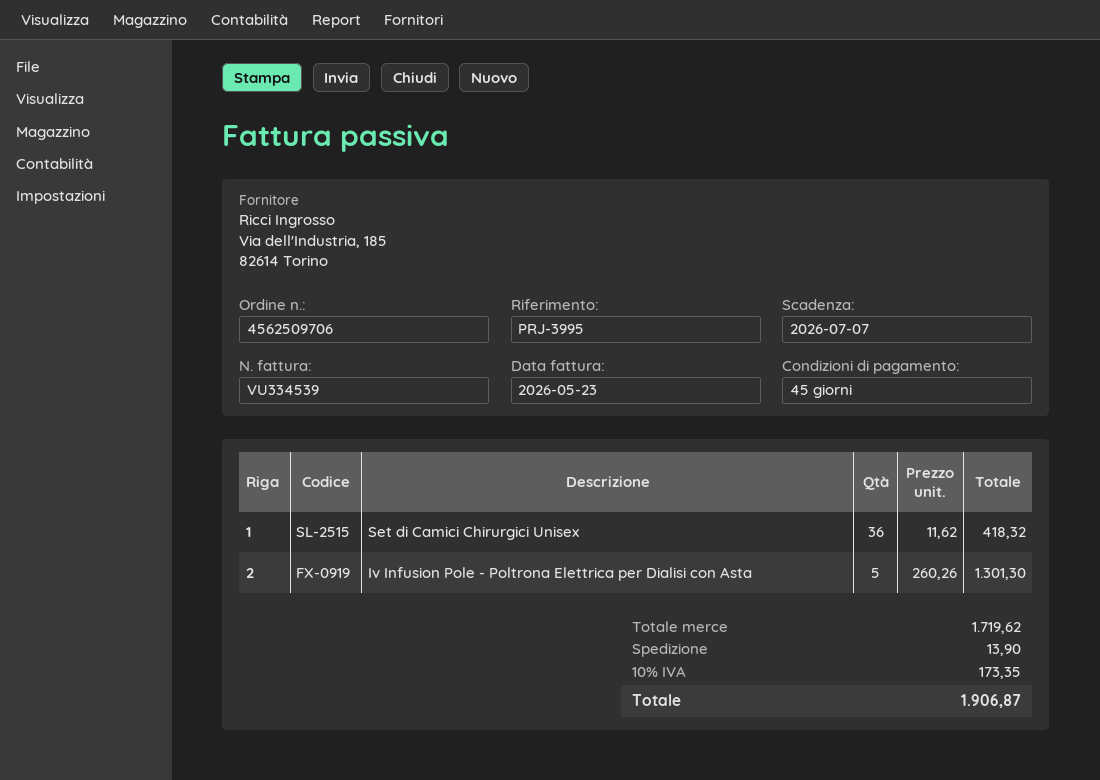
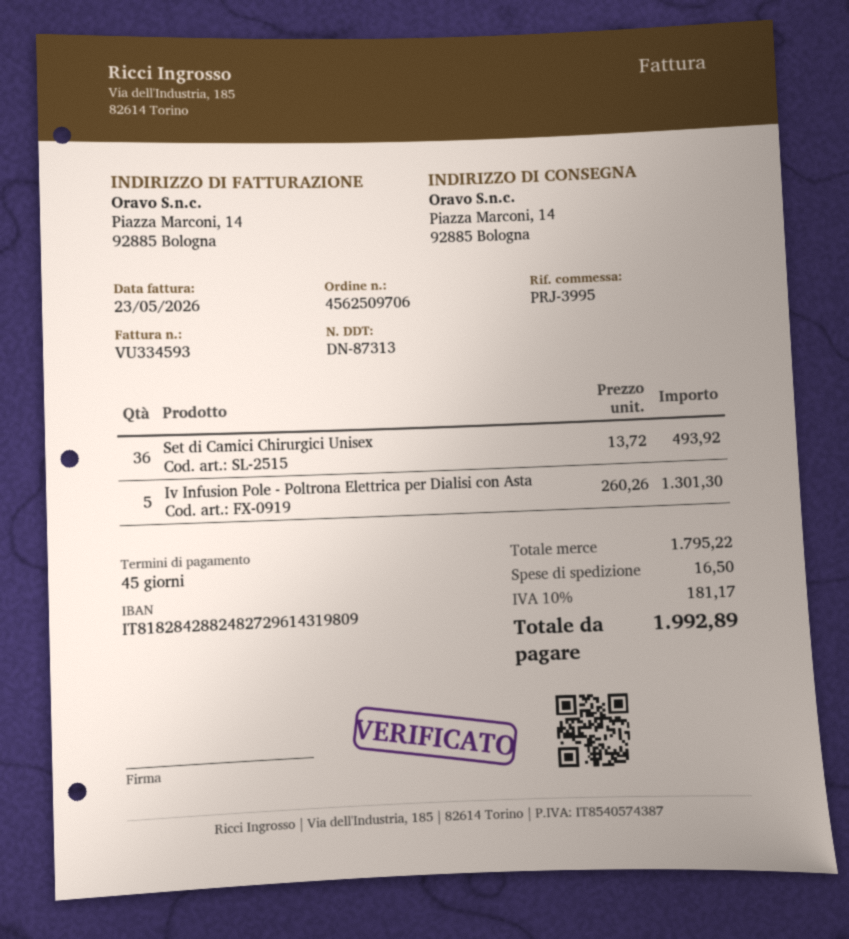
invoice number: VU334539 -> VU334593
Set di Camici Chirurgici Unisex: 36 x 11.62 = 418.32 -> 36 x 13.72 = 493.92
subtotal: 1719.62 -> 1795.22
shipping: 13.90 -> 16.50
tax: 10% = 173.35 -> 10% = 181.17
total: 1906.87 -> 1992.89

